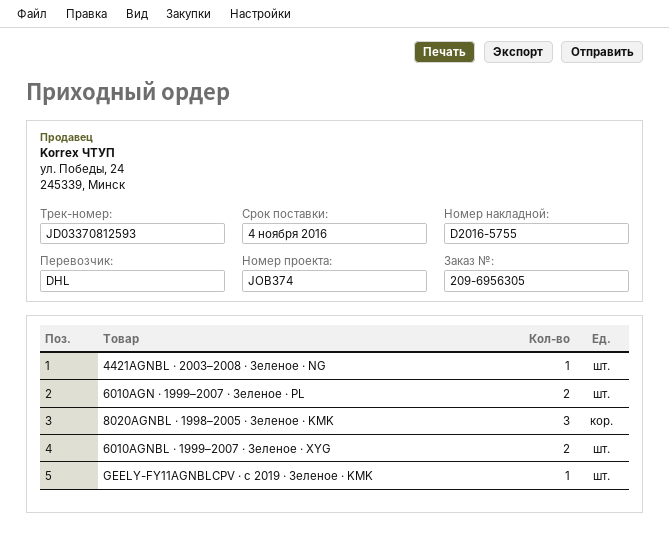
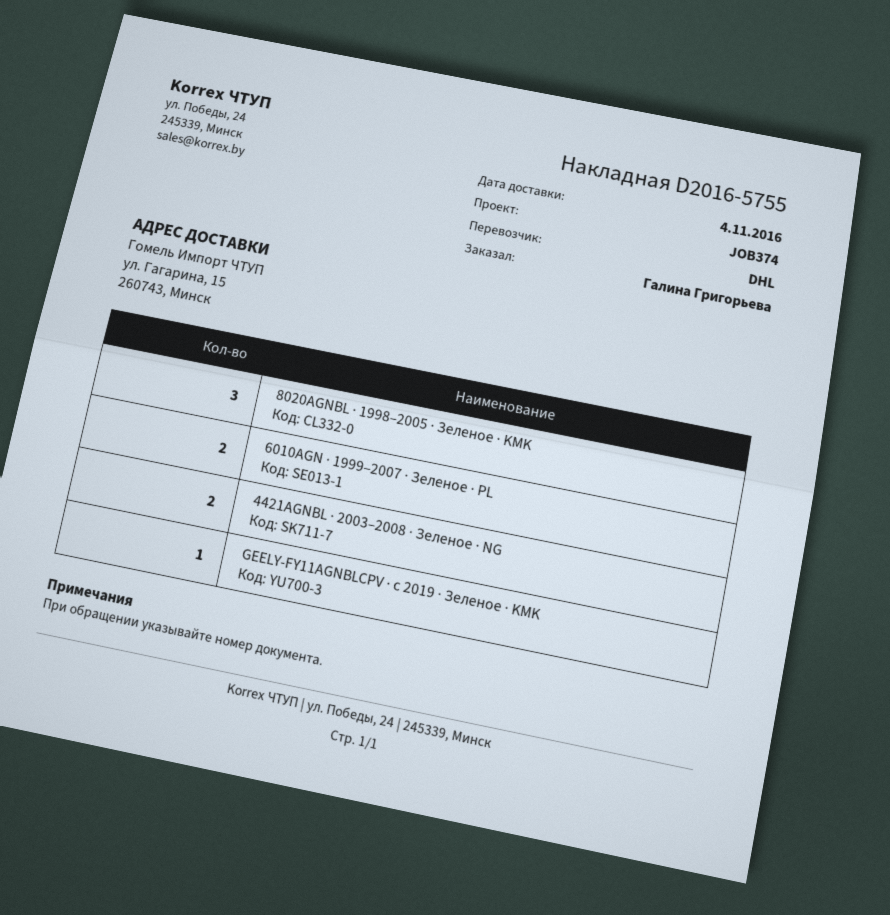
4421AGNBL · 2003–2008 · Зеленое · NG: 1 -> 2
6010AGNBL · 1999–2007 · Зеленое · XYG: 2 -> none

